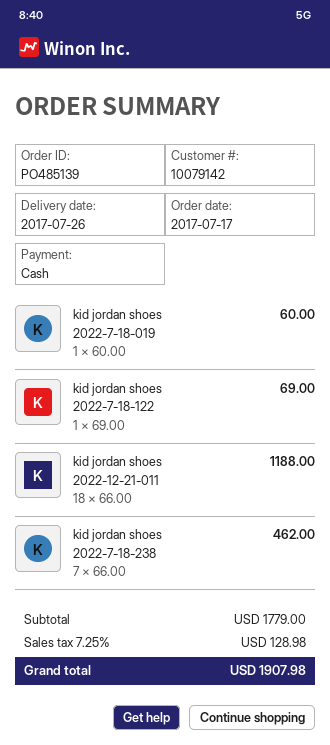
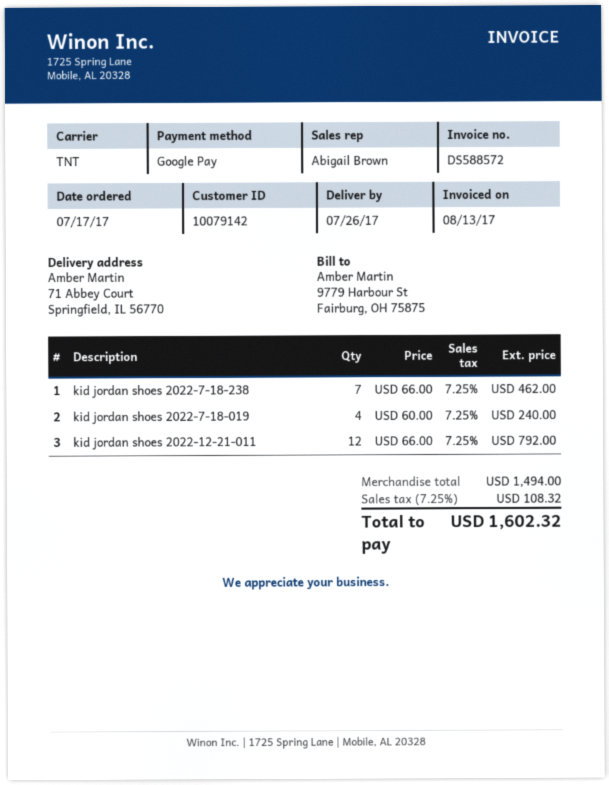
payment method: cash -> Google Pay
kid jordan shoes 2022-7-18-019: 1 x 60.00 = 60.00 -> 4 x 60.00 = 240.00
kid jordan shoes 2022-7-18-122: 1 x 69.00 = 69.00 -> none
kid jordan shoes 2022-12-21-011: 18 x 66.00 = 1188.00 -> 12 x 66.00 = 792.00
subtotal: 1779.00 -> 1494.00
tax: 7.25% = 128.98 -> 7.25% = 108.32
total: 1907.98 -> 1602.32

